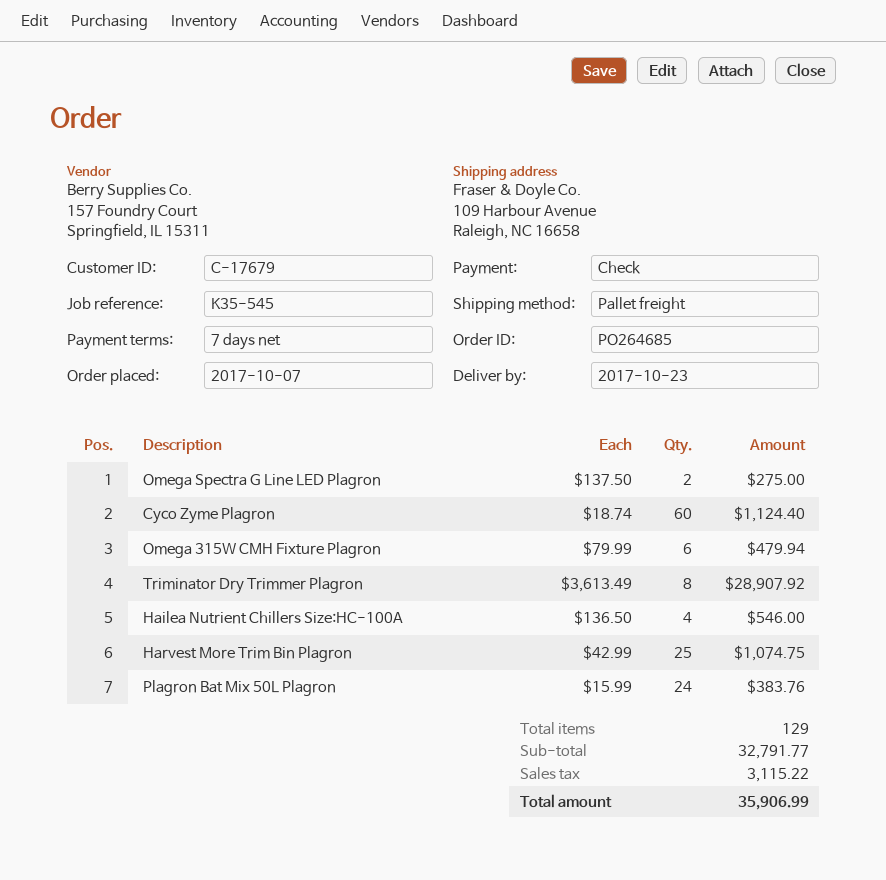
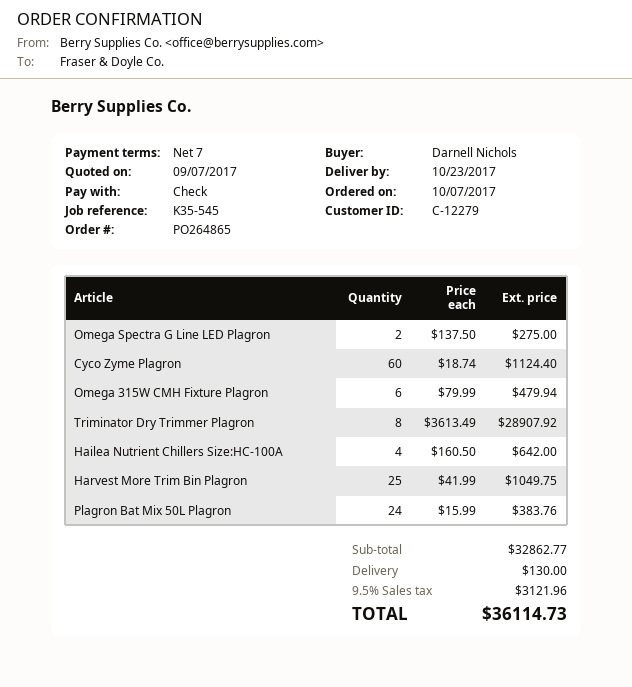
order number: PO264685 -> PO264865
customer number: C-17679 -> C-12279
Hailea Nutrient Chillers Size:HC-100A: 4 x 136.50 = 546.00 -> 4 x 160.50 = 642.00
Harvest More Trim Bin Plagron: 25 x 42.99 = 1074.75 -> 25 x 41.99 = 1049.75
subtotal: 32791.77 -> 32862.77
shipping: none -> 130.00
tax: 3115.22 -> 3121.96
total: 35906.99 -> 36114.73

